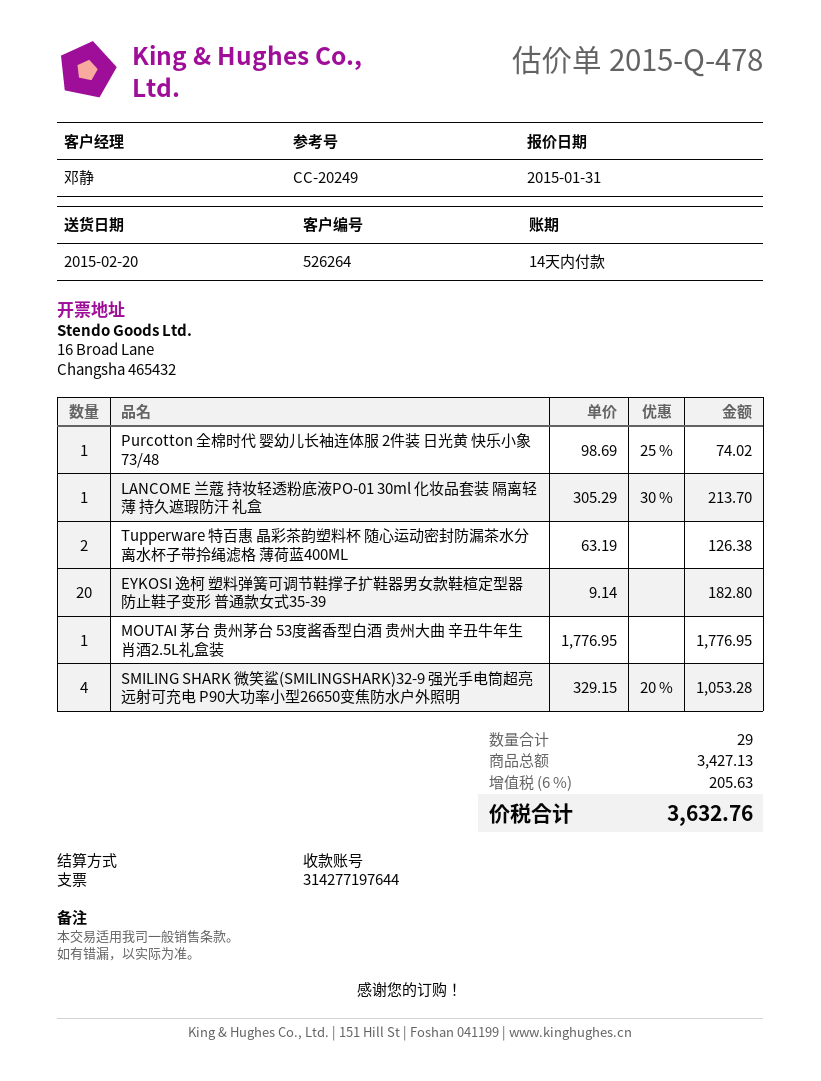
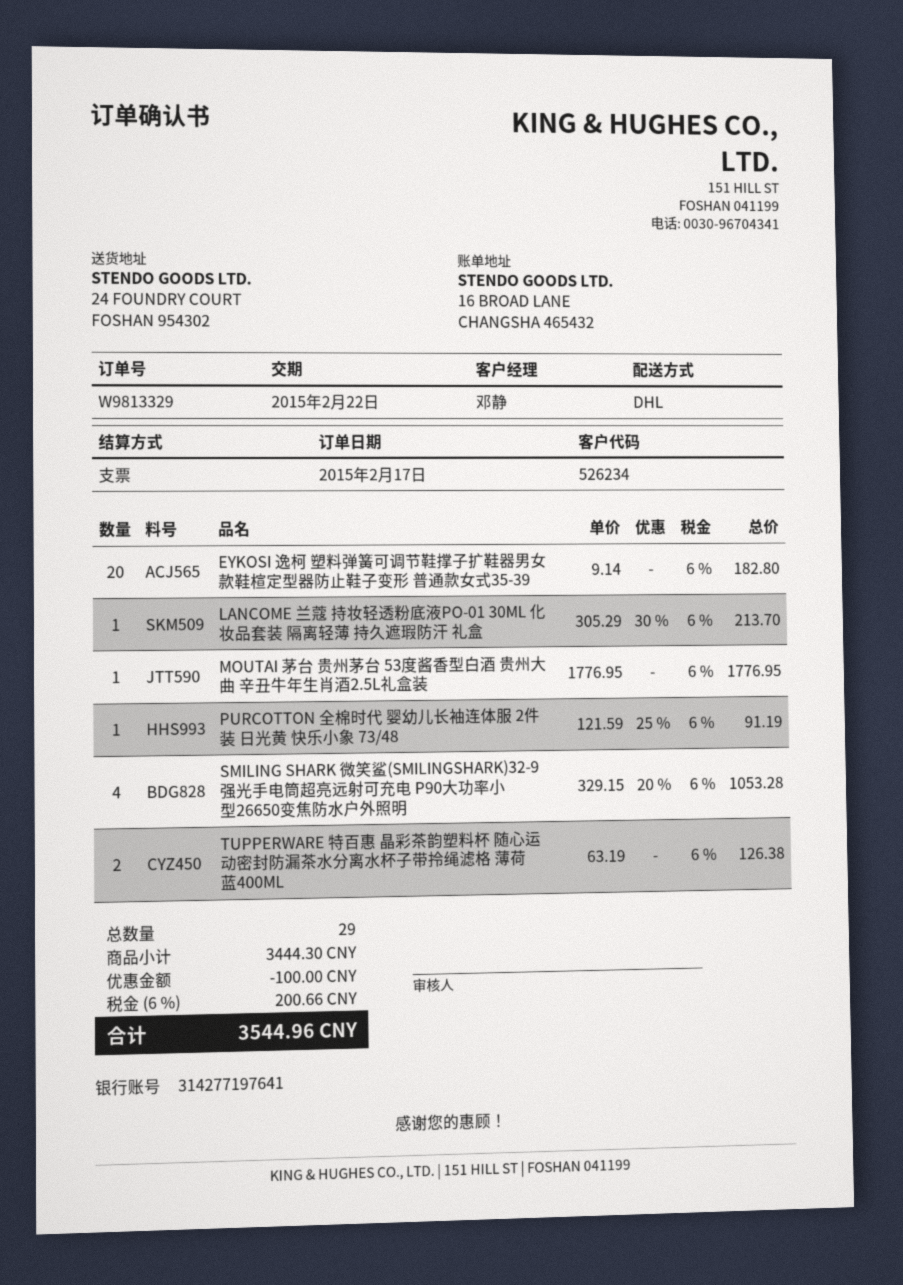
delivery date: 2015-02-20 -> 2015-02-22
customer number: 526264 -> 526234
bank account: 314277197644 -> 314277197641
Purcotton 全棉时代 婴幼儿长袖连体服 2件装 日光黄 快乐小象 73/48: 1 x 98.69 - 25% = 74.02 -> 1 x 121.59 - 25% = 91.19
subtotal: 3427.13 -> 3444.30
discount: none -> 100.00
tax: 6% = 205.63 -> 6% = 200.66
total: 3632.76 -> 3544.96

